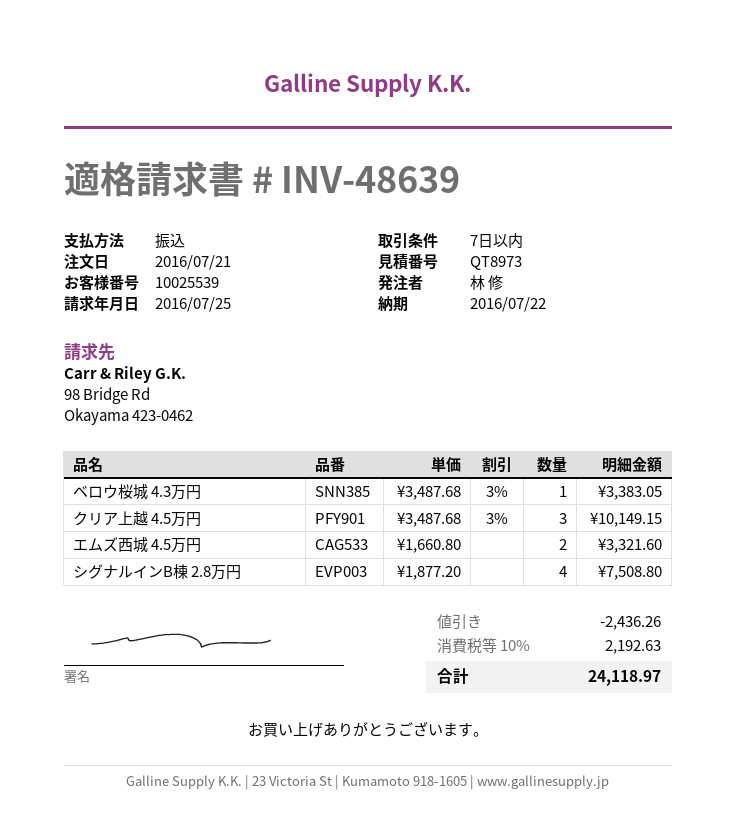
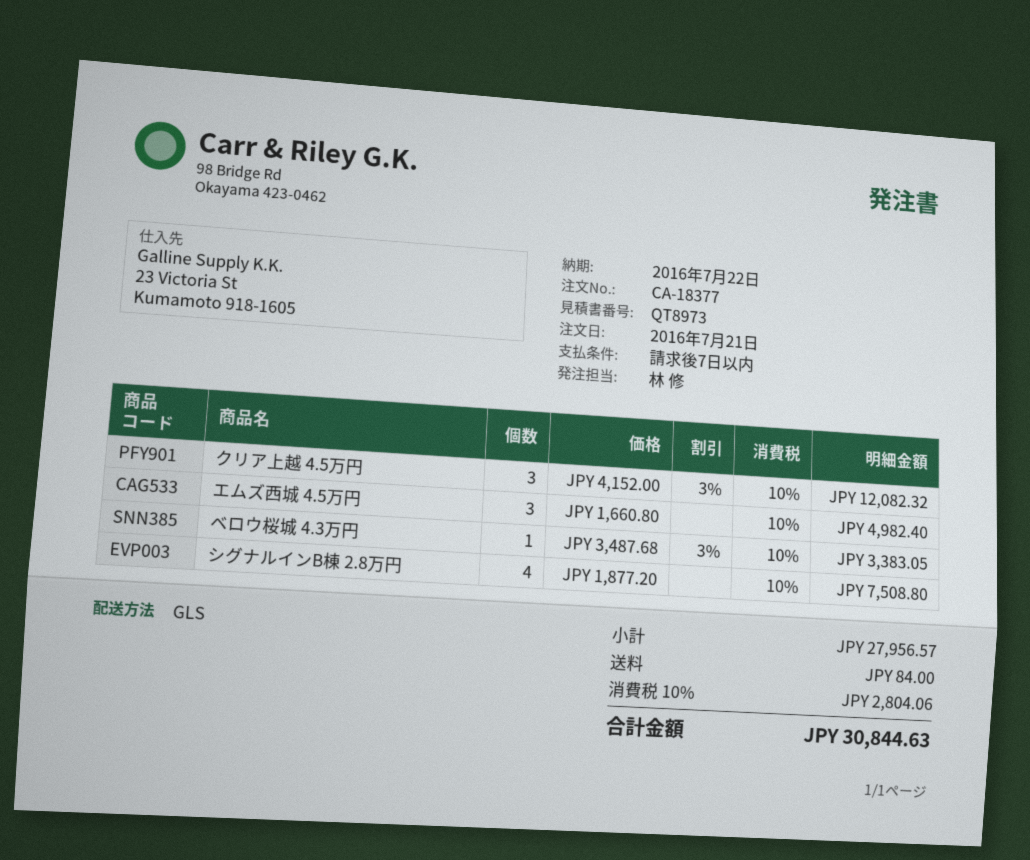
クリア上越 4.5万円: 3 x 3487.68 - 3% = 10149.15 -> 3 x 4152.00 - 3% = 12082.32
エムズ西城 4.5万円: 2 x 1660.80 = 3321.60 -> 3 x 1660.80 = 4982.40
discount: 2436.26 -> none
shipping: none -> 84.00
tax: 10% = 2192.63 -> 10% = 2804.06
total: 24118.97 -> 30844.63

